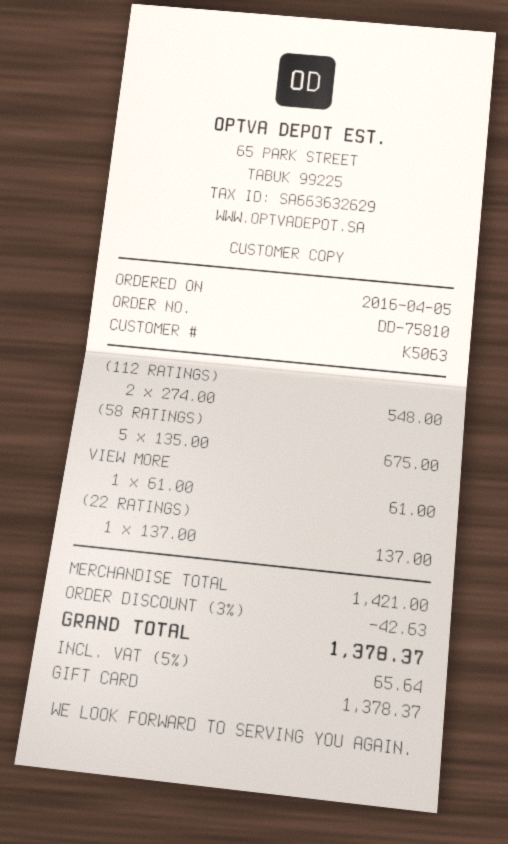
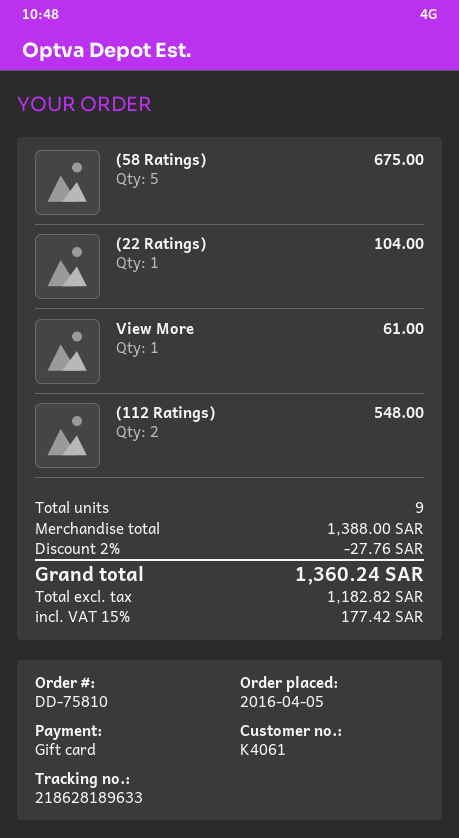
customer number: K5063 -> K4061
(22 RATINGS): 1 for 137.00 -> 1 for 104.00
subtotal: 1421.00 -> 1388.00
discount: 3% = 42.63 -> 2% = 27.76
tax: 5% = 65.64 -> 15% = 177.42
total: 1378.37 -> 1360.24

